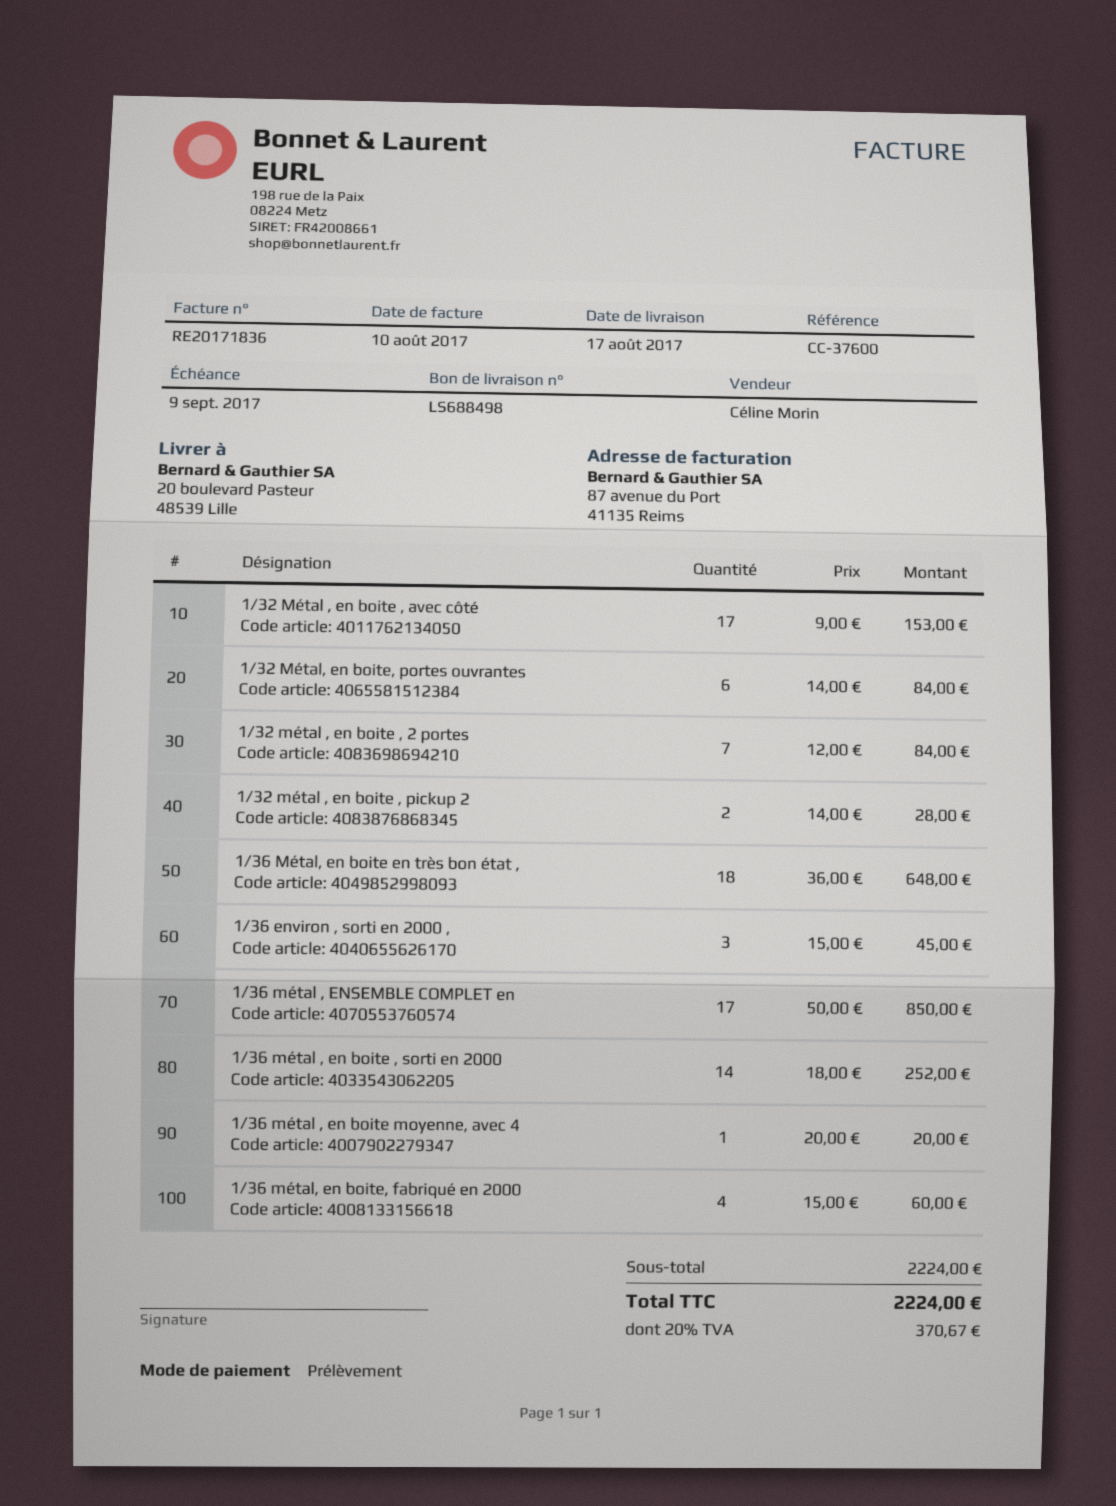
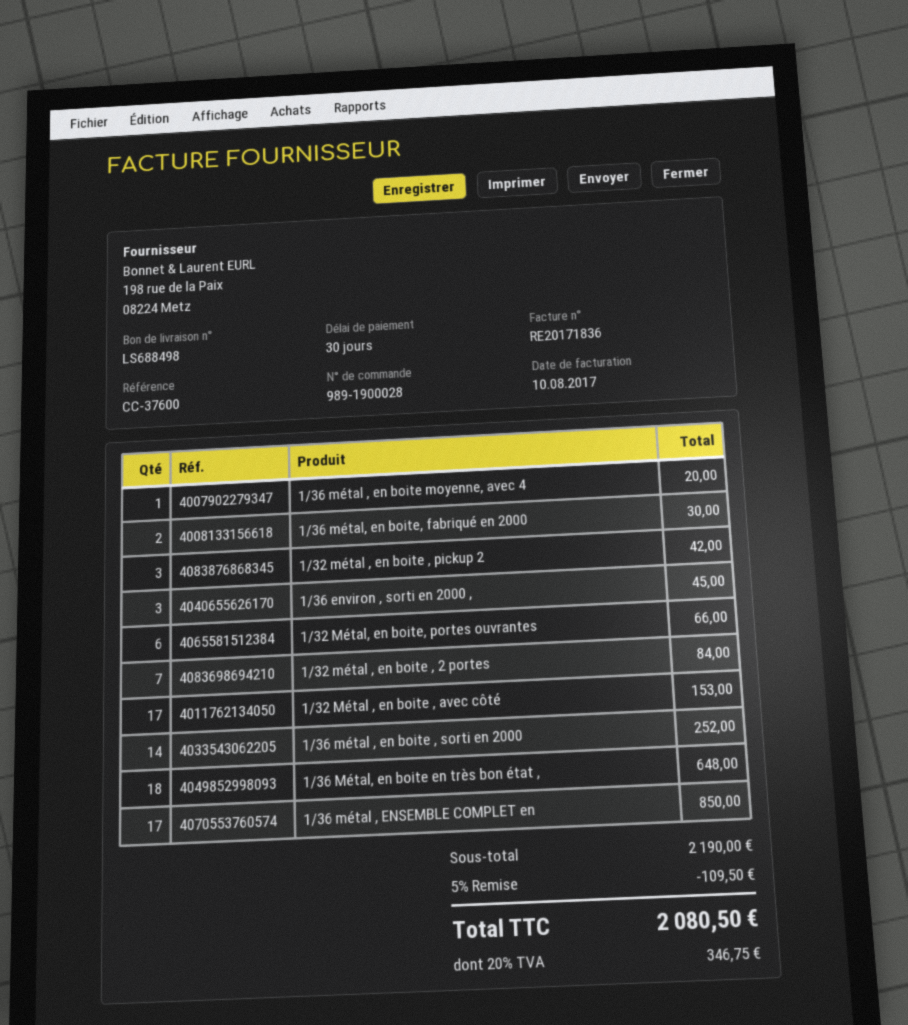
1/32 Métal, en boite, portes ouvrantes: 6 for 84.00 -> 6 for 66.00
1/32 métal , en boite , pickup 2: 2 for 28.00 -> 3 for 42.00
1/36 métal, en boite, fabriqué en 2000: 4 for 60.00 -> 2 for 30.00
subtotal: 2224.00 -> 2190.00
discount: none -> 5% = 109.50
tax: 20% = 370.67 -> 20% = 346.75
total: 2224.00 -> 2080.50

